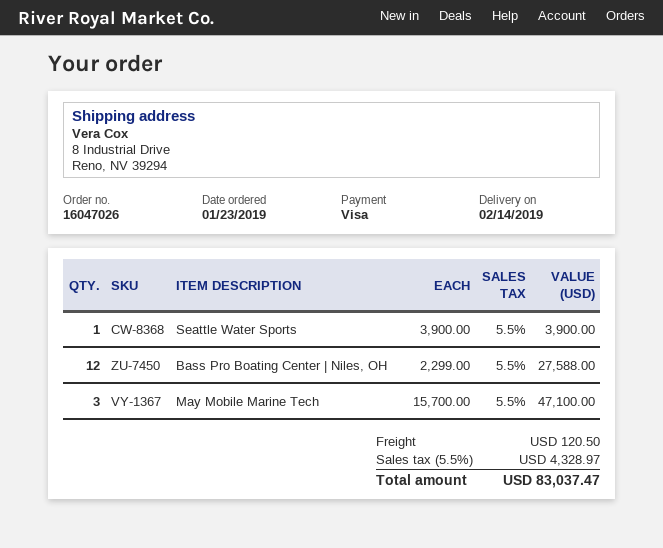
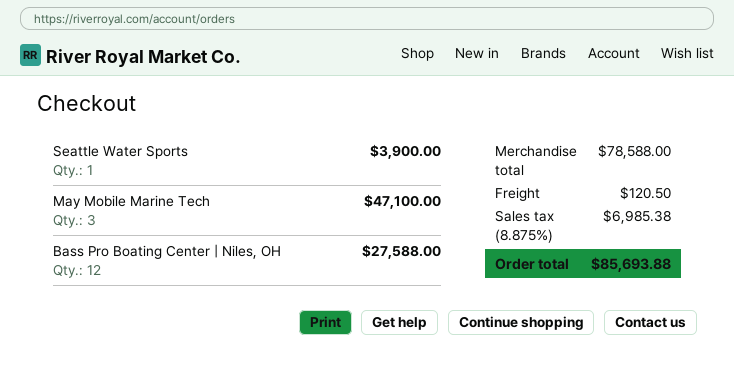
tax: 5.5% = 4328.97 -> 8.875% = 6985.38
total: 83037.47 -> 85693.88

